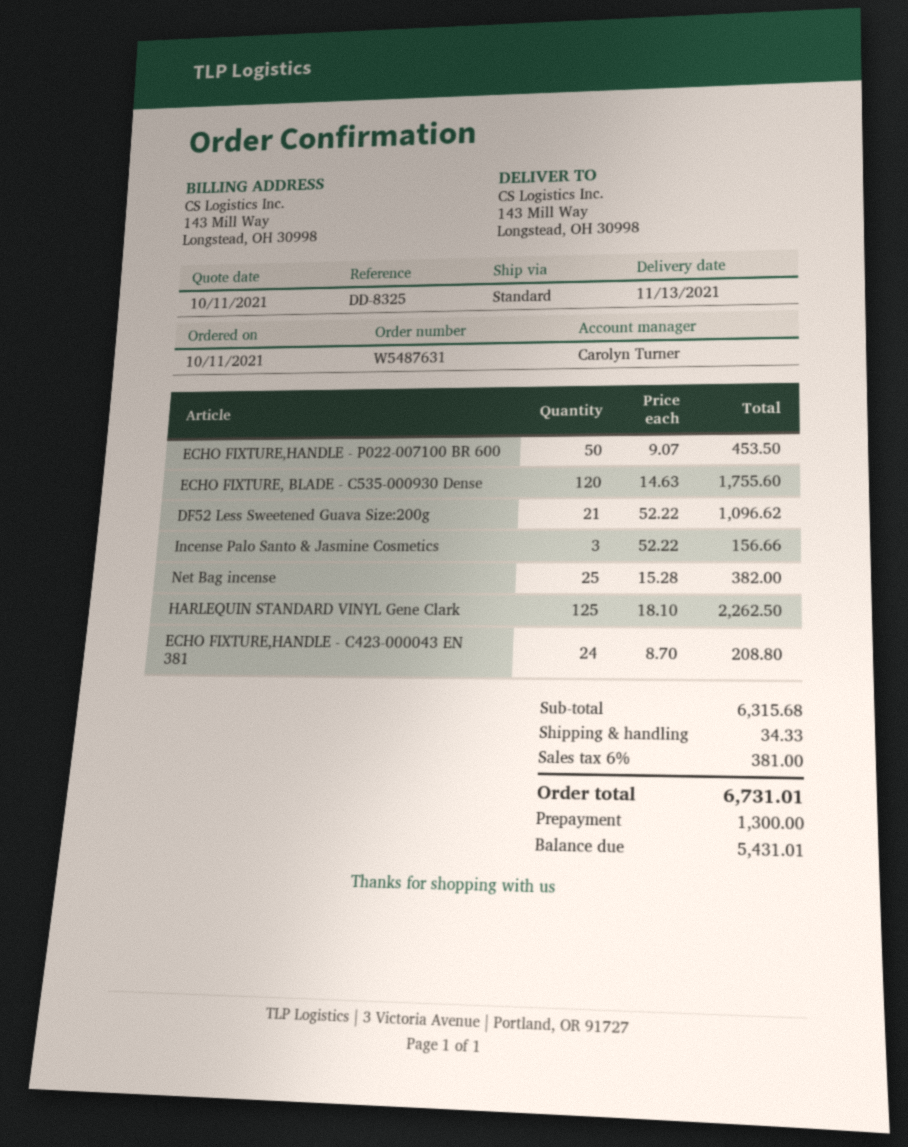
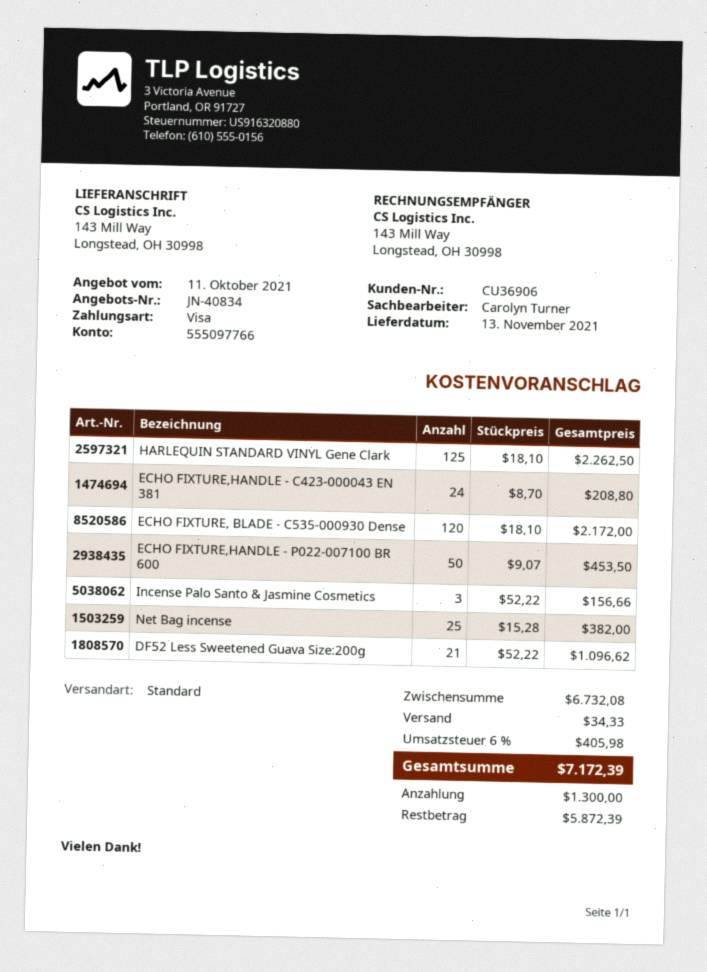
ECHO FIXTURE, BLADE - C535-000930 Dense: 120 x 14.63 = 1755.60 -> 120 x 18.10 = 2172.00
subtotal: 6315.68 -> 6732.08
tax: 6% = 381.00 -> 6% = 405.98
total: 6731.01 -> 7172.39
balance: 5431.01 -> 5872.39

